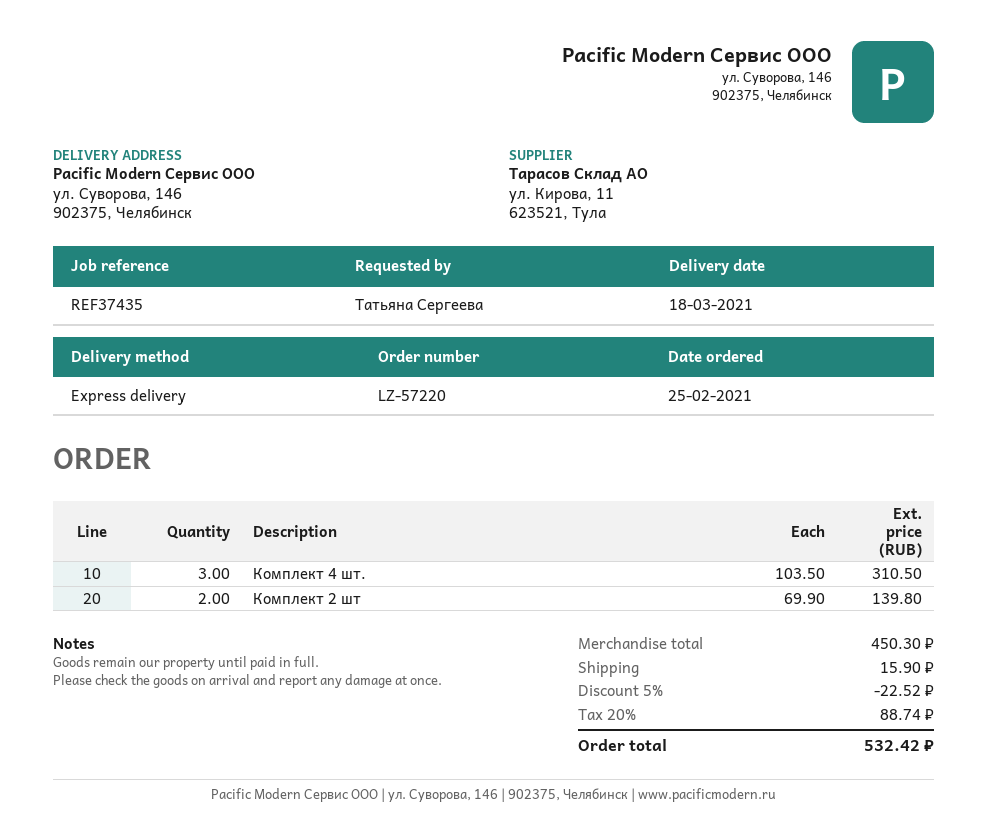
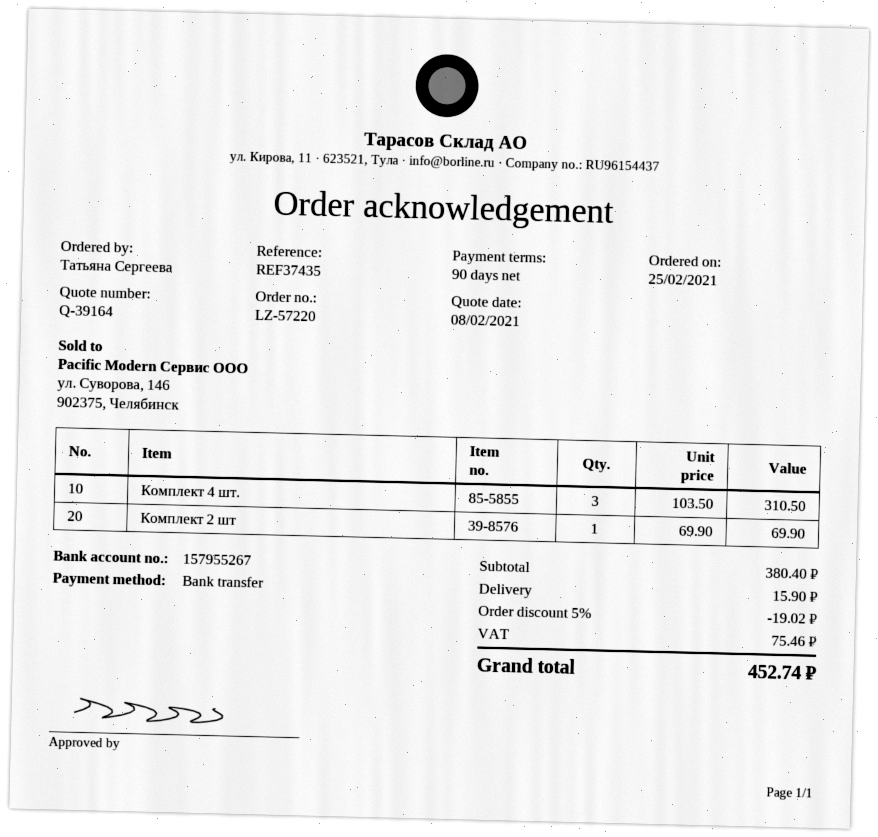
Комплект 2 шт: 2 x 69.90 = 139.80 -> 1 x 69.90 = 69.90
subtotal: 450.30 -> 380.40
discount: 5% = 22.52 -> 5% = 19.02
tax: 88.74 -> 75.46
total: 532.42 -> 452.74

